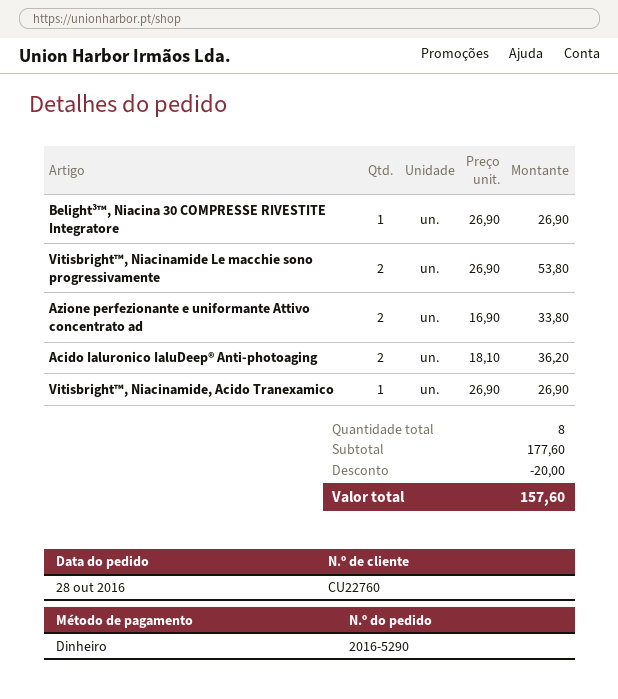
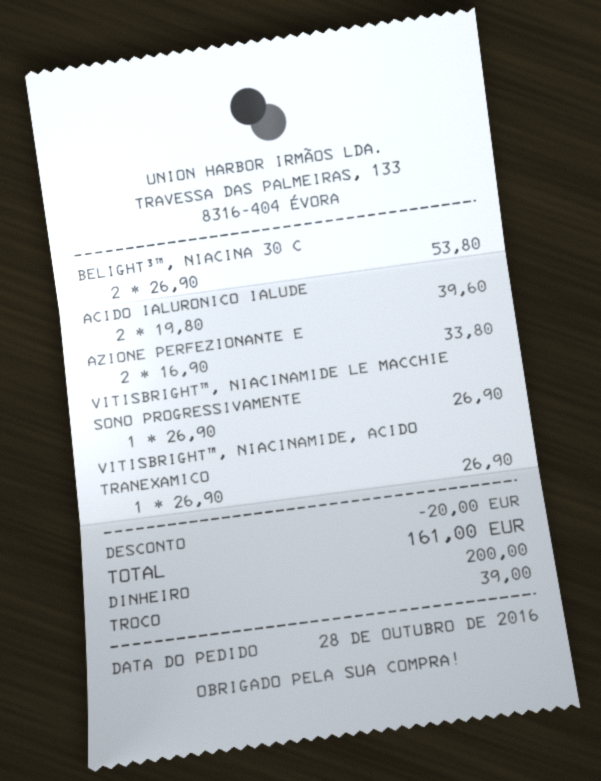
Belight³™, Niacina 30 COMPRESSE RIVESTITE Integratore: 1 x 26.90 = 26.90 -> 2 x 26.90 = 53.80
Vitisbright™, Niacinamide Le macchie sono progressivamente: 2 x 26.90 = 53.80 -> 1 x 26.90 = 26.90
Acido Ialuronico IaluDeep® Anti-photoaging: 2 x 18.10 = 36.20 -> 2 x 19.80 = 39.60
total: 157.60 -> 161.00

